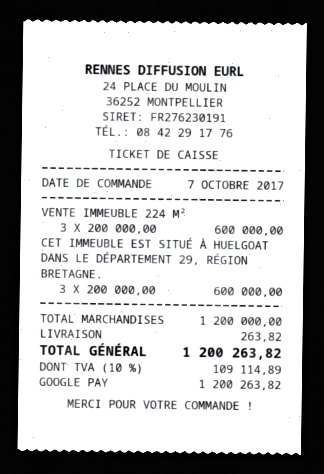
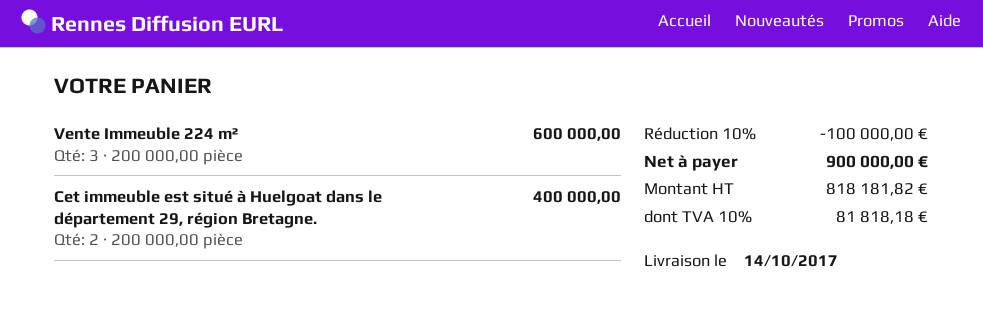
CET IMMEUBLE EST SITUÉ À HUELGOAT DANS LE DÉPARTEMENT 29, RÉGION BRETAGNE.: 3 x 200000.00 = 600000.00 -> 2 x 200000.00 = 400000.00
discount: none -> 10% = 100000.00
shipping: 263.82 -> none
tax: 10% = 109114.89 -> 10% = 81818.18
total: 1200263.82 -> 900000.00

